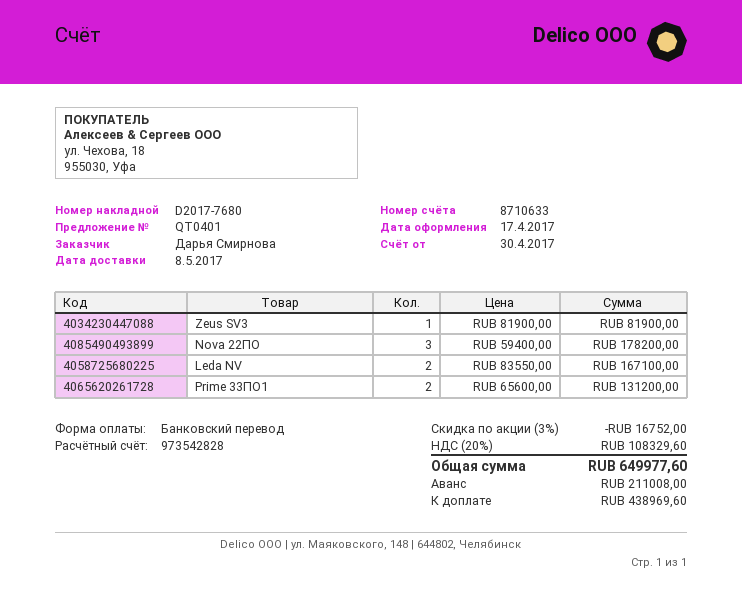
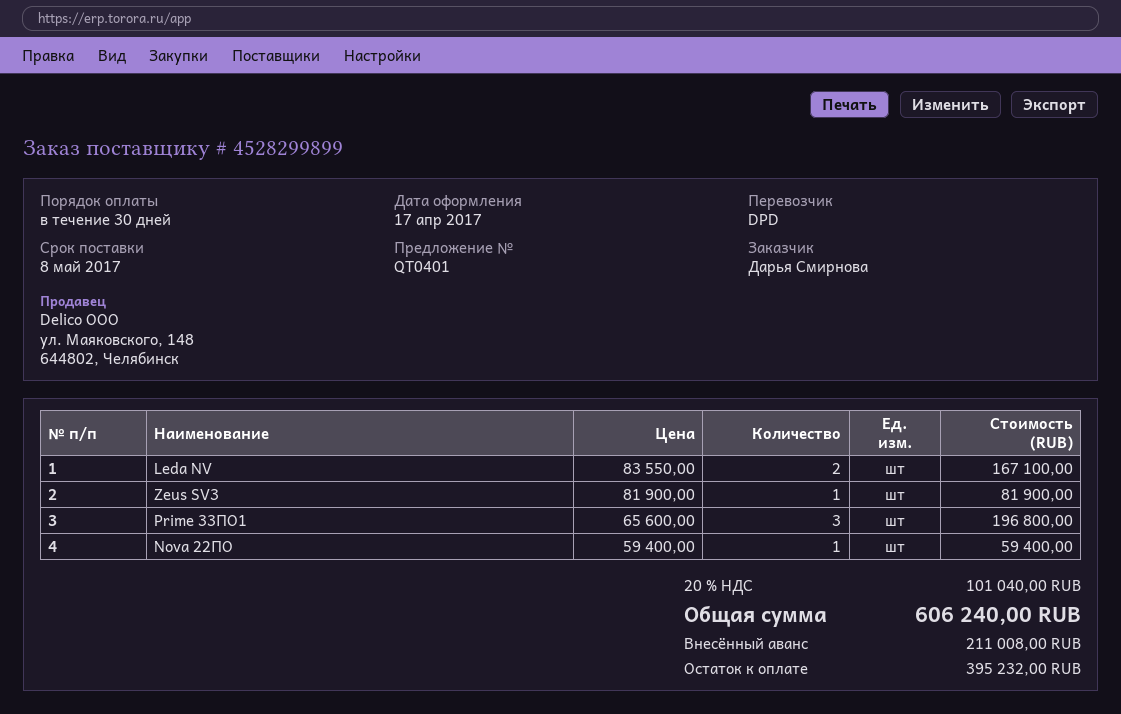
Nova 22ПО: 3 x 59400.00 = 178200.00 -> 1 x 59400.00 = 59400.00
Prime 33ПО1: 2 x 65600.00 = 131200.00 -> 3 x 65600.00 = 196800.00
discount: 3% = 16752.00 -> none
tax: 20% = 108329.60 -> 20% = 101040.00
total: 649977.60 -> 606240.00
balance: 438969.60 -> 395232.00

